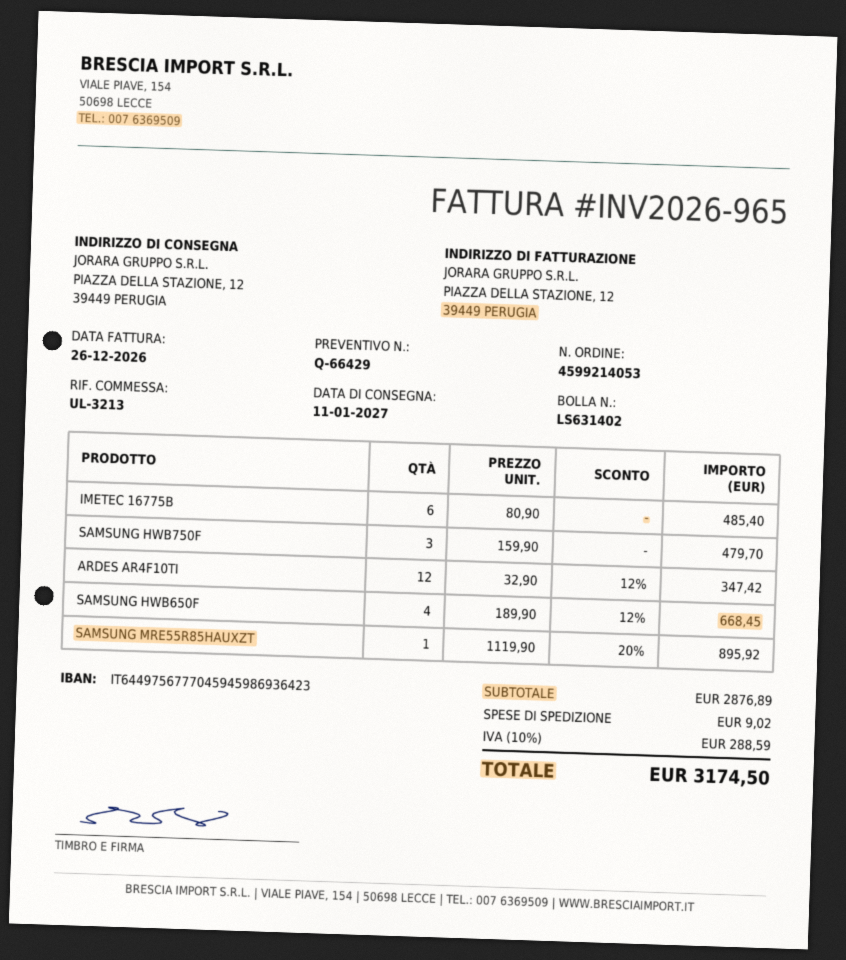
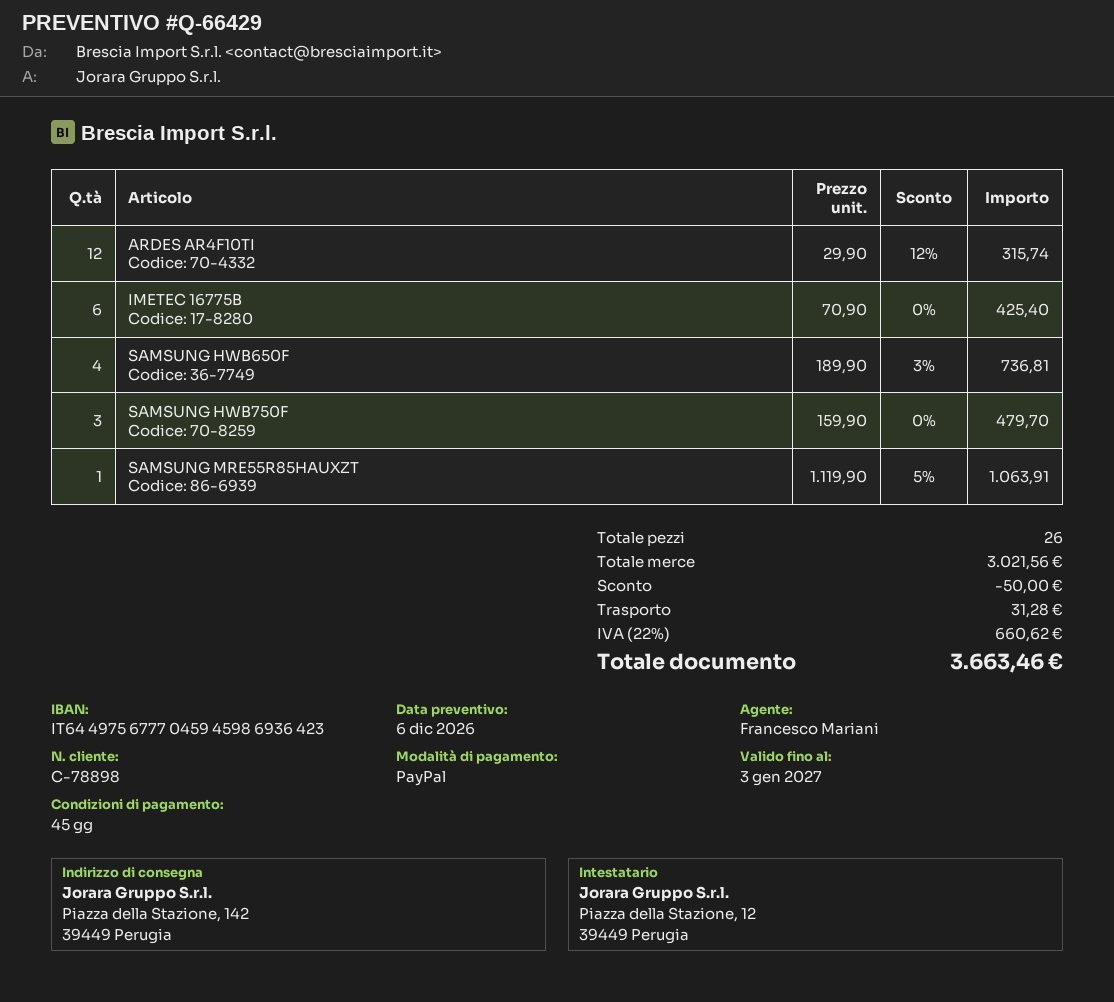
ship to: PIAZZA DELLA STAZIONE, 12, 39449 PERUGIA -> Piazza della Stazione, 142, 39449 Perugia
IMETEC 16775B: 6 x 80.90 = 485.40 -> 6 x 70.90 = 425.40
ARDES AR4F10TI: 12 x 32.90 - 12% = 347.42 -> 12 x 29.90 - 12% = 315.74
SAMSUNG HWB650F: 4 x 189.90 - 12% = 668.45 -> 4 x 189.90 - 3% = 736.81
SAMSUNG MRE55R85HAUXZT: 1 x 1119.90 - 20% = 895.92 -> 1 x 1119.90 - 5% = 1063.91
subtotal: 2876.89 -> 3021.56
discount: none -> 50.00
shipping: 9.02 -> 31.28
tax: 10% = 288.59 -> 22% = 660.62
total: 3174.50 -> 3663.46

